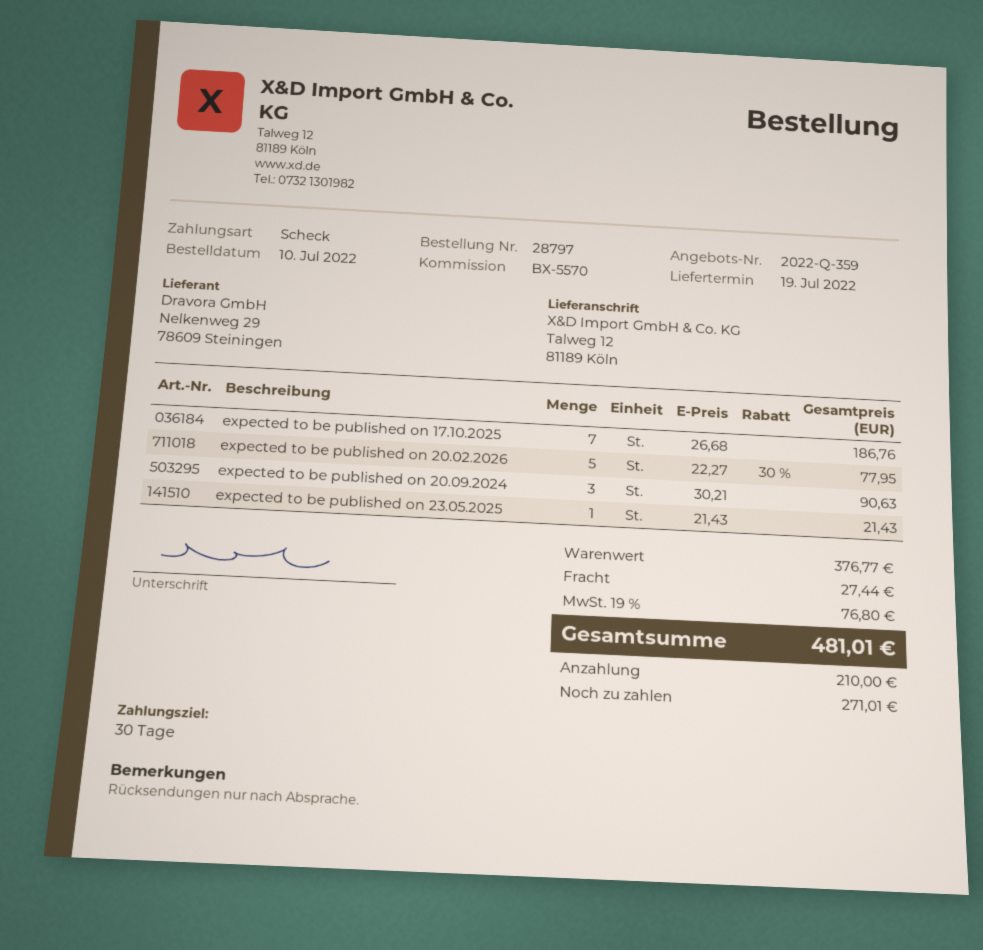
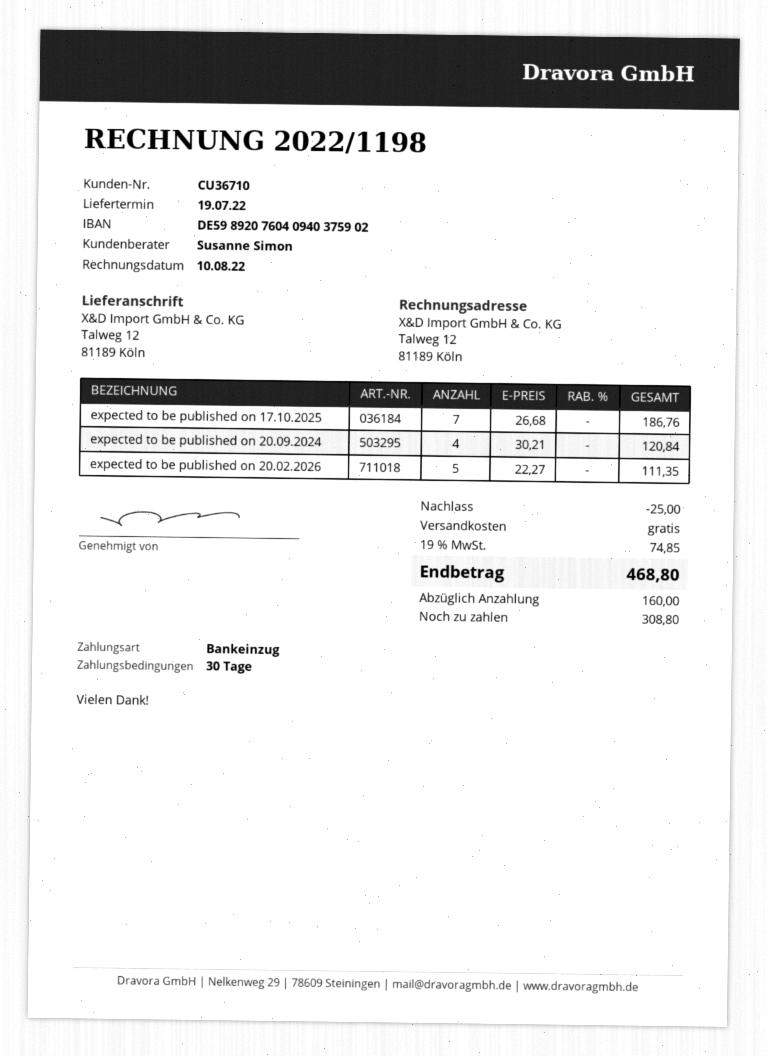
payment method: cheque -> direct debit
expected to be published on 20.02.2026: 5 x 22.27 - 30% = 77.95 -> 5 x 22.27 = 111.35
expected to be published on 20.09.2024: 3 x 30.21 = 90.63 -> 4 x 30.21 = 120.84
expected to be published on 23.05.2025: 1 x 21.43 = 21.43 -> none
discount: none -> 25.00
shipping: 27.44 -> 0.00
tax: 19% = 76.80 -> 19% = 74.85
total: 481.01 -> 468.80
deposit: 210.00 -> 160.00
balance: 271.01 -> 308.80

